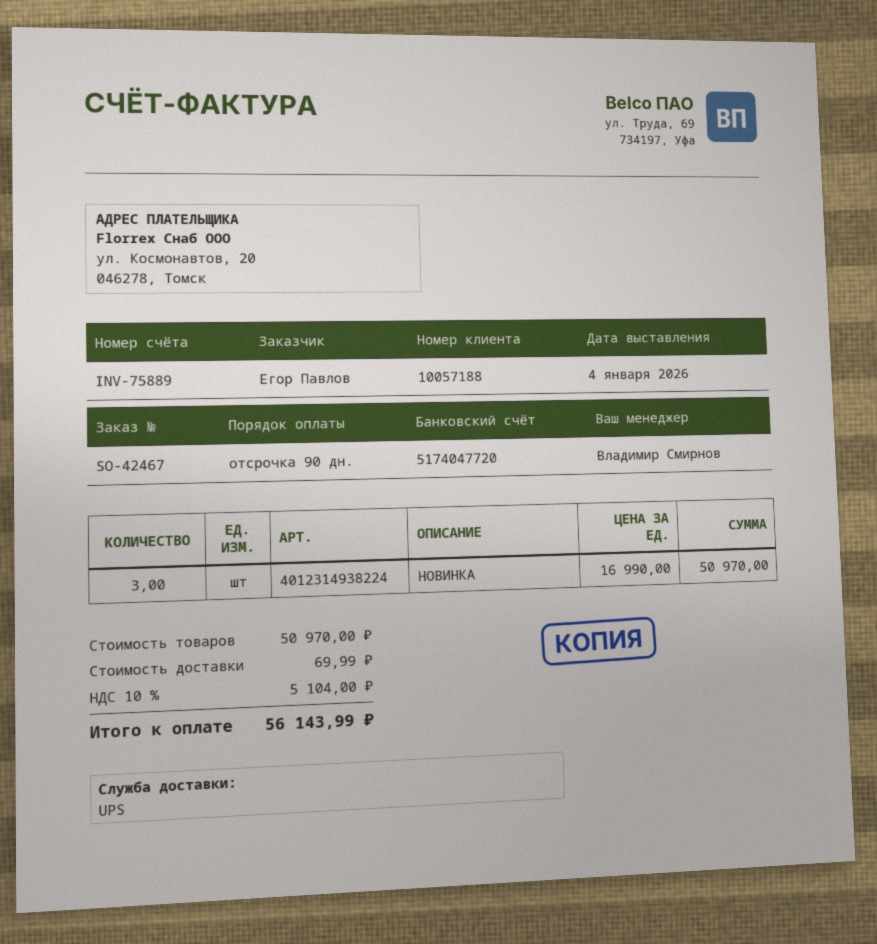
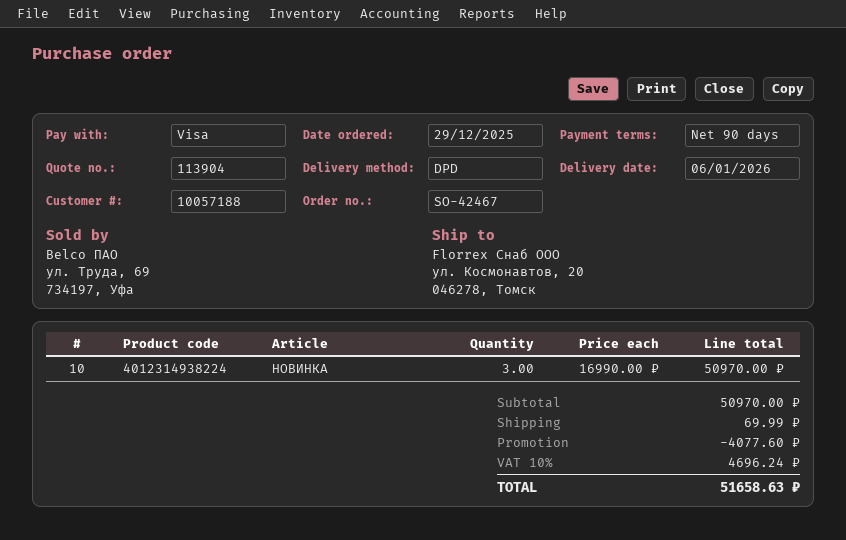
shipping method: UPS -> DPD
discount: none -> 4077.60
tax: 10% = 5104.00 -> 10% = 4696.24
total: 56143.99 -> 51658.63

